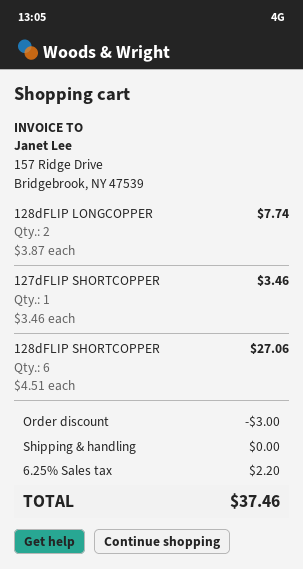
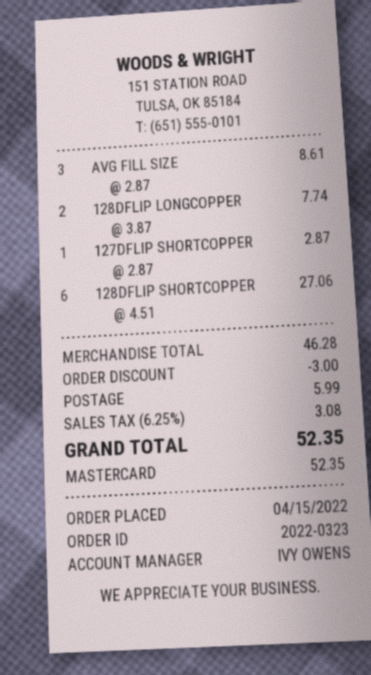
127dFLIP SHORTCOPPER: 1 x 3.46 = 3.46 -> 1 x 2.87 = 2.87
AVG FILL SIZE: none -> 3 x 2.87 = 8.61
shipping: 0.00 -> 5.99
tax: 6.25% = 2.20 -> 6.25% = 3.08
total: 37.46 -> 52.35

